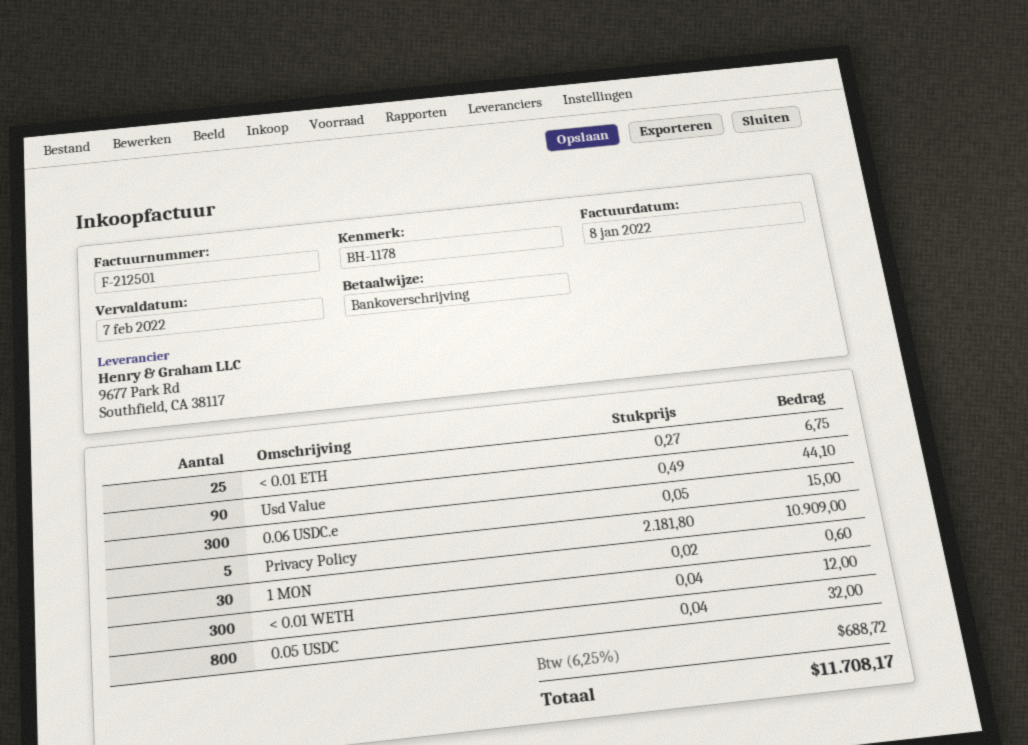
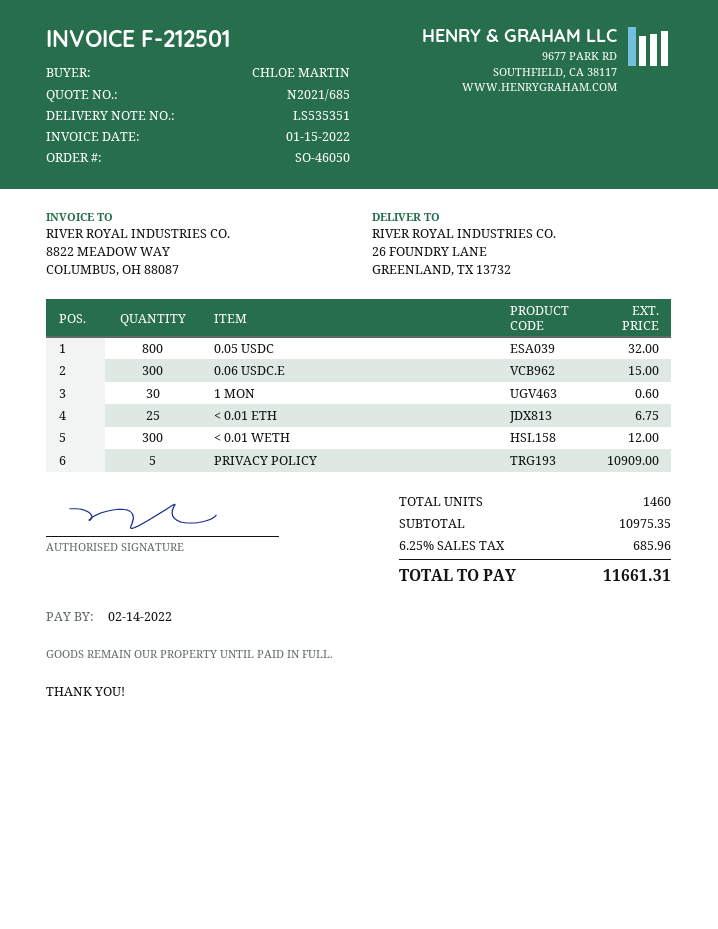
invoice date: 2022-01-08 -> 2022-01-15
due date: 2022-02-07 -> 2022-02-14
Usd Value: 90 for 44.10 -> none
tax: 6.25% = 688.72 -> 6.25% = 685.96
total: 11708.17 -> 11661.31

